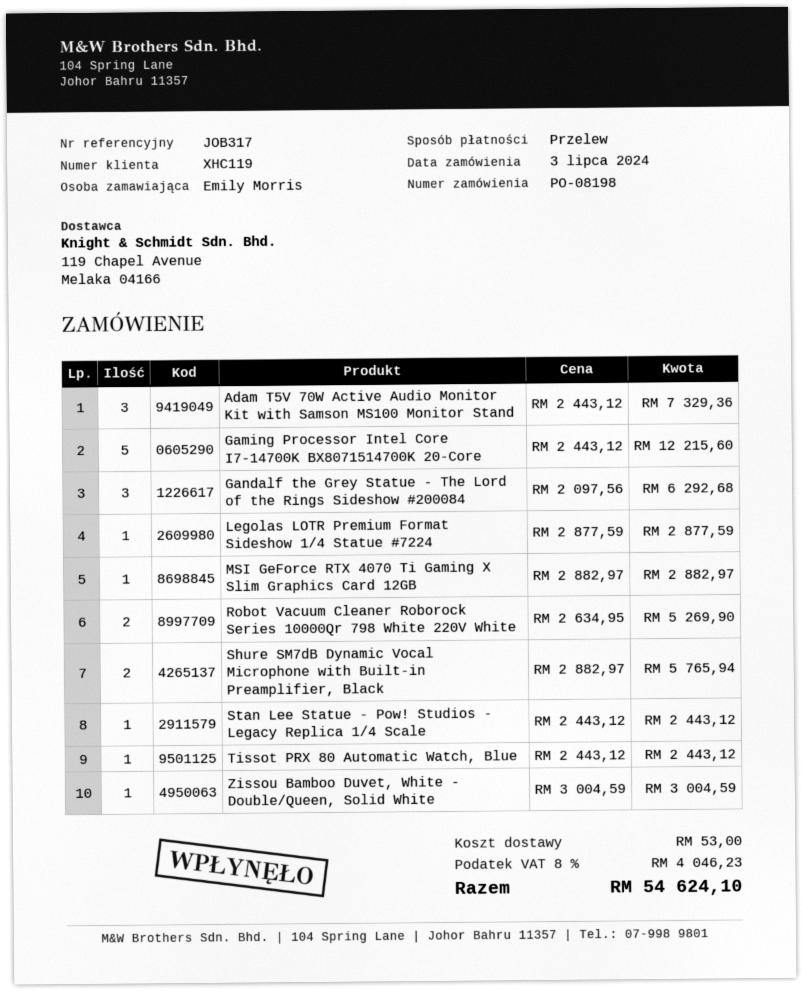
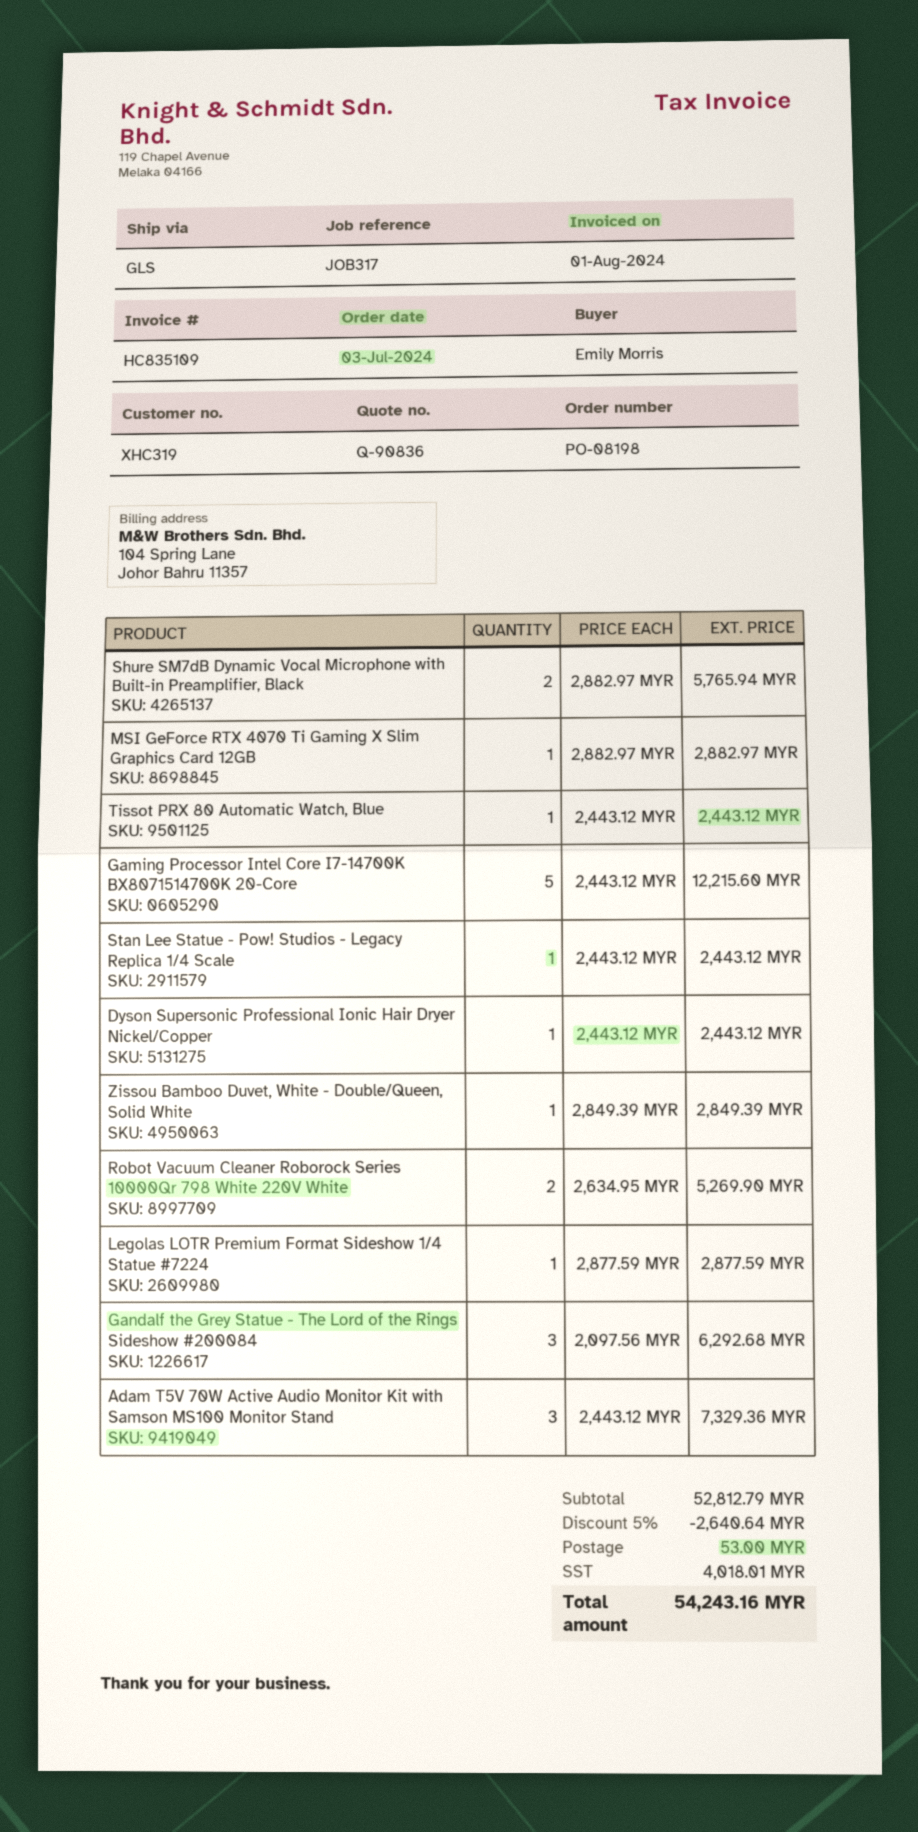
customer number: XHC119 -> XHC319
Zissou Bamboo Duvet, White - Double/Queen, Solid White: 1 x 3004.59 = 3004.59 -> 1 x 2849.39 = 2849.39
Dyson Supersonic Professional Ionic Hair Dryer Nickel/Copper: none -> 1 x 2443.12 = 2443.12
discount: none -> 5% = 2640.64
tax: 4046.23 -> 4018.01
total: 54624.10 -> 54243.16

